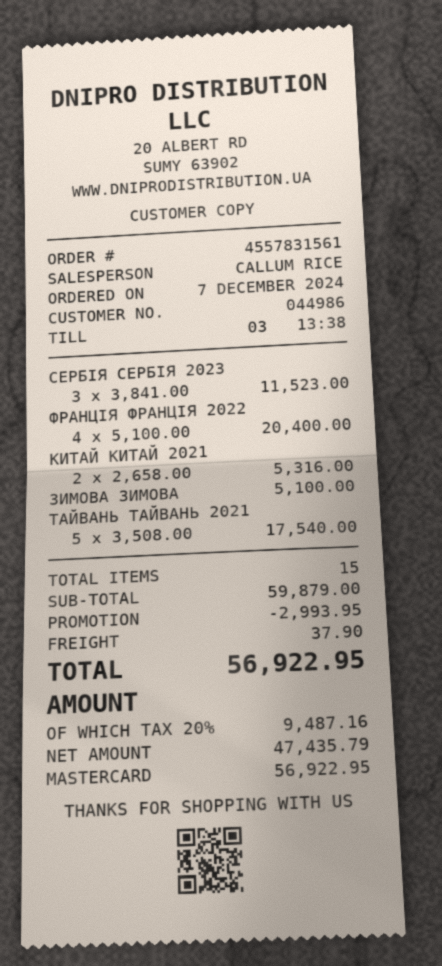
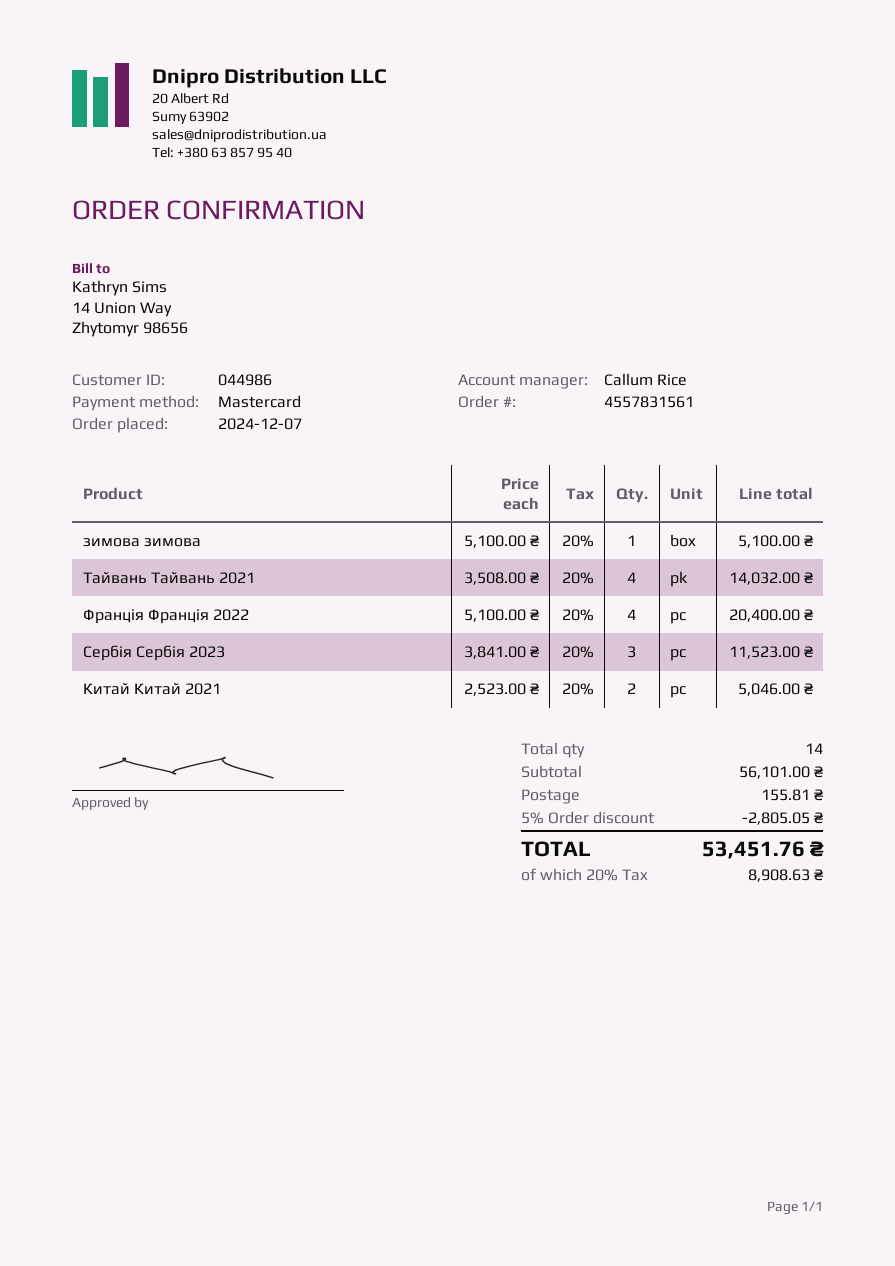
КИТАЙ КИТАЙ 2021: 2 x 2658.00 = 5316.00 -> 2 x 2523.00 = 5046.00
ТАЙВАНЬ ТАЙВАНЬ 2021: 5 x 3508.00 = 17540.00 -> 4 x 3508.00 = 14032.00
total quantity: 15 -> 14
subtotal: 59879.00 -> 56101.00
discount: 2993.95 -> 2805.05
shipping: 37.90 -> 155.81
tax: 20% = 9487.16 -> 20% = 8908.63
total: 56922.95 -> 53451.76

